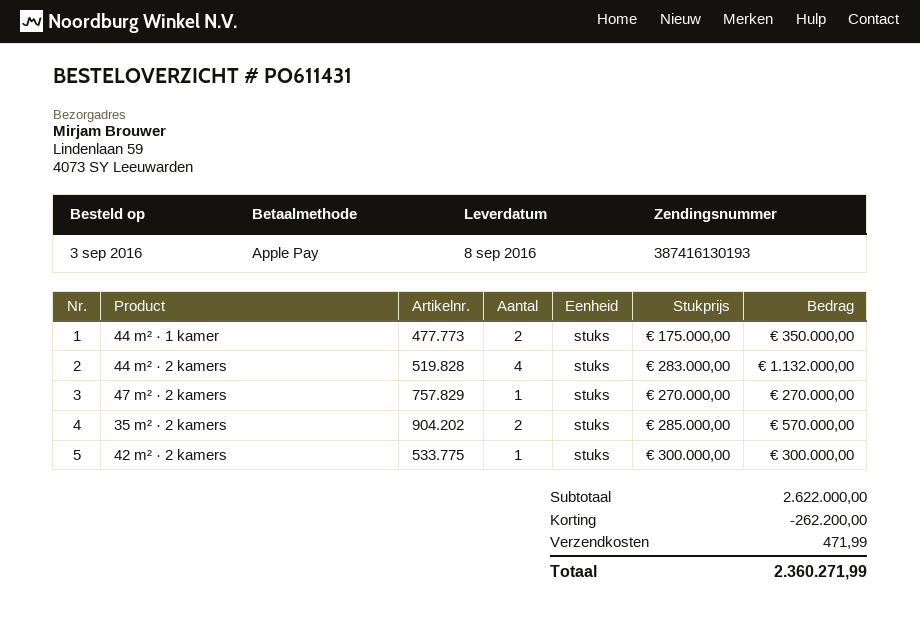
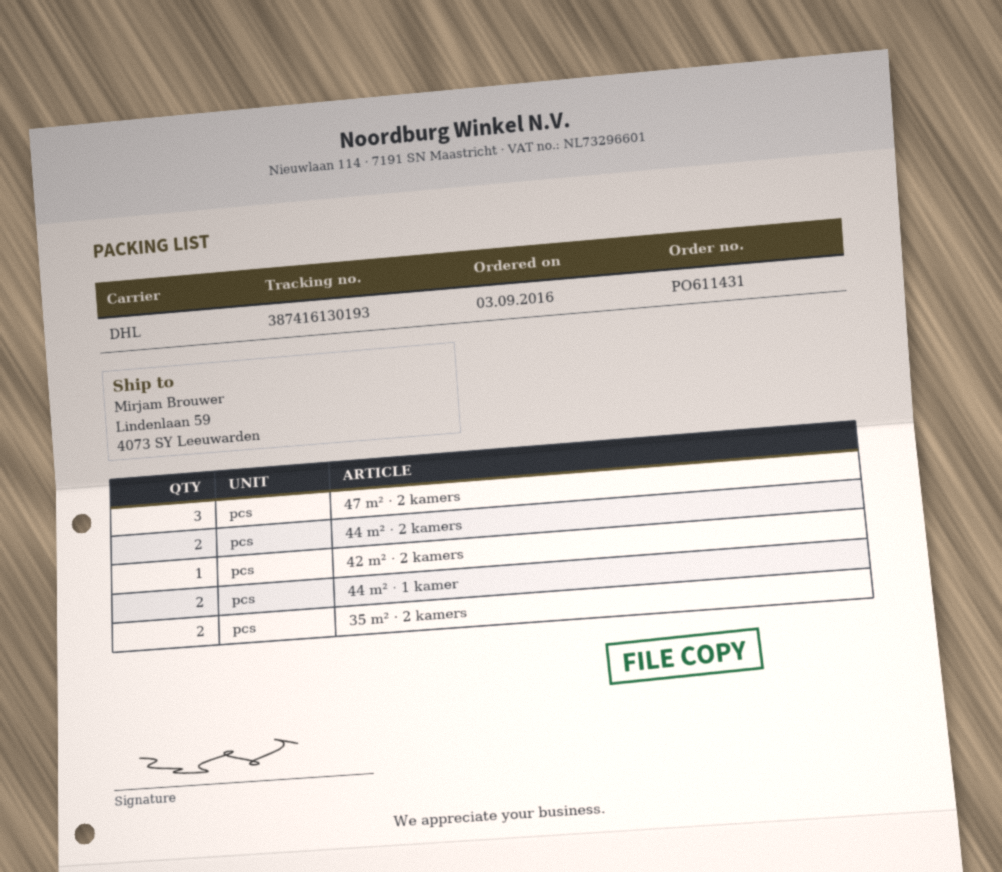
44 m² · 2 kamers: 4 -> 2
47 m² · 2 kamers: 1 -> 3

